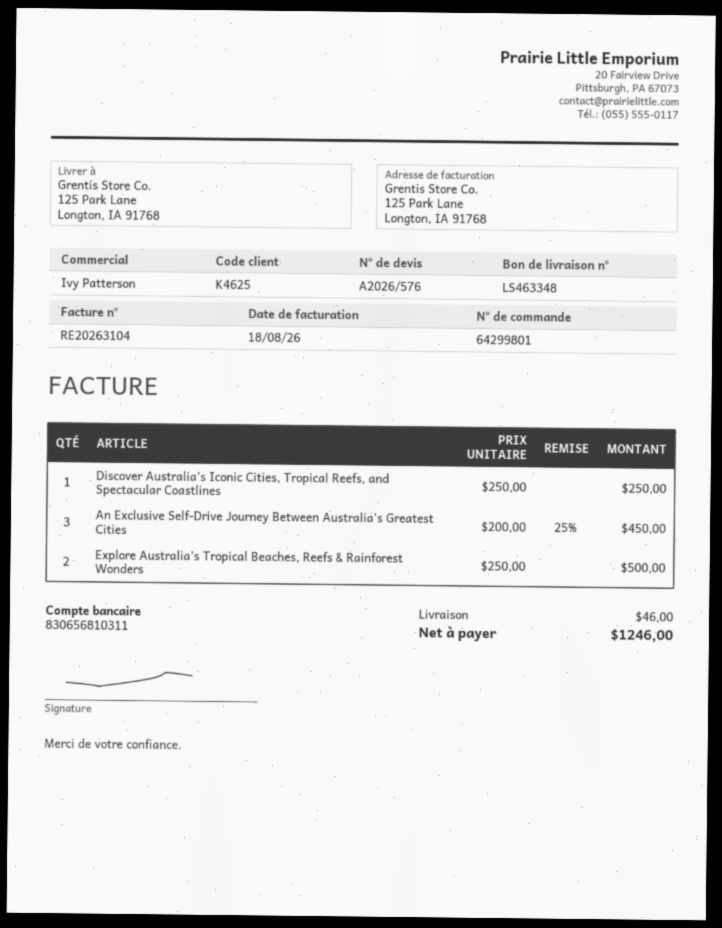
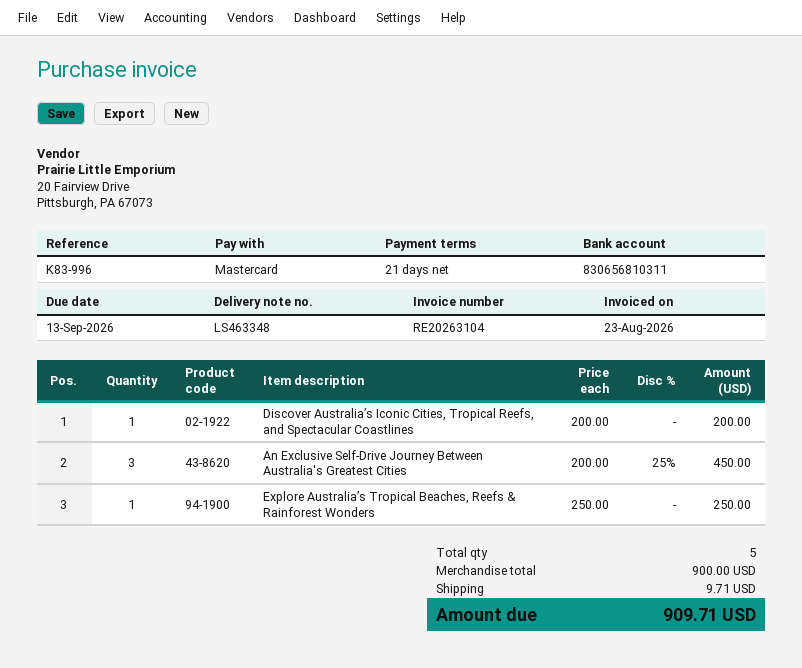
invoice date: 2026-08-18 -> 2026-08-23
Discover Australia’s Iconic Cities, Tropical Reefs, and Spectacular Coastlines: 1 x 250.00 = 250.00 -> 1 x 200.00 = 200.00
Explore Australia’s Tropical Beaches, Reefs & Rainforest Wonders: 2 x 250.00 = 500.00 -> 1 x 250.00 = 250.00
shipping: 46.00 -> 9.71
total: 1246.00 -> 909.71

